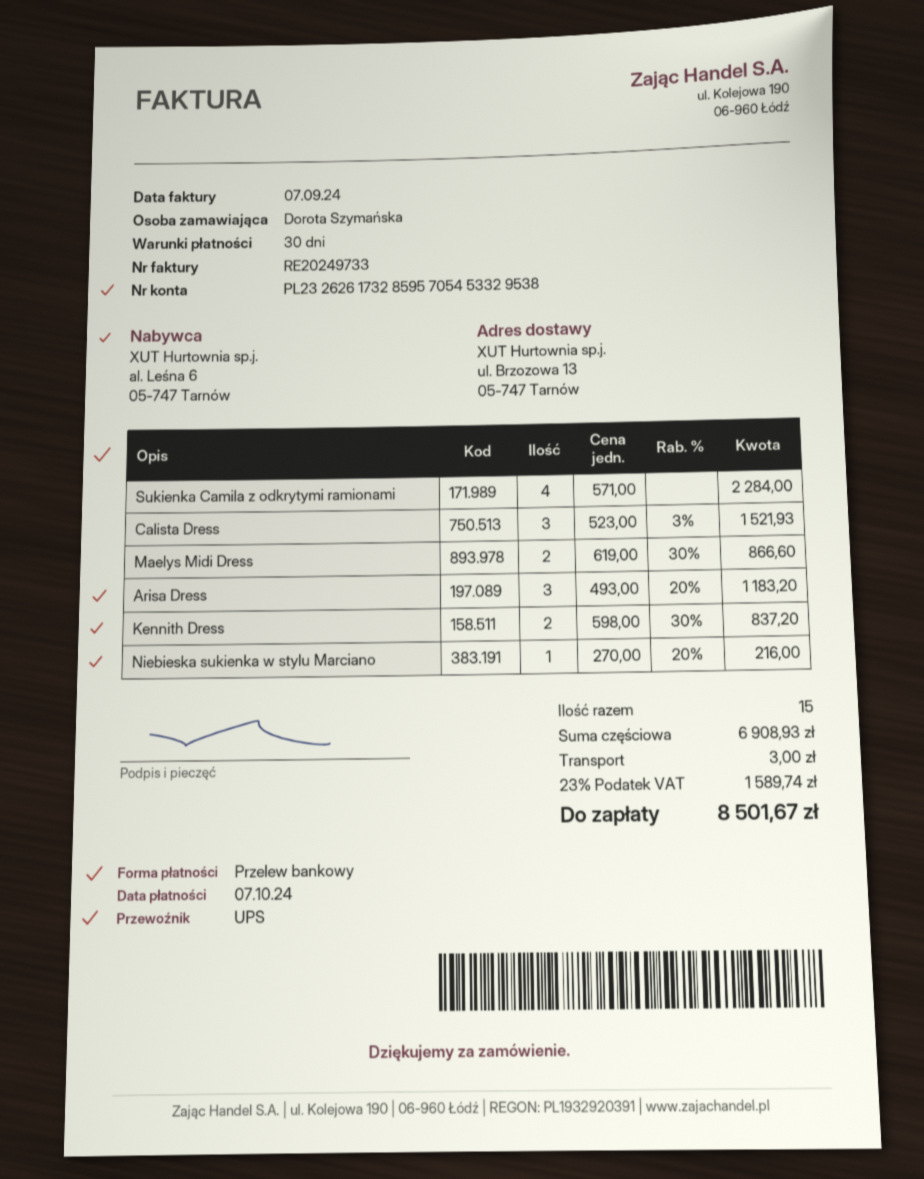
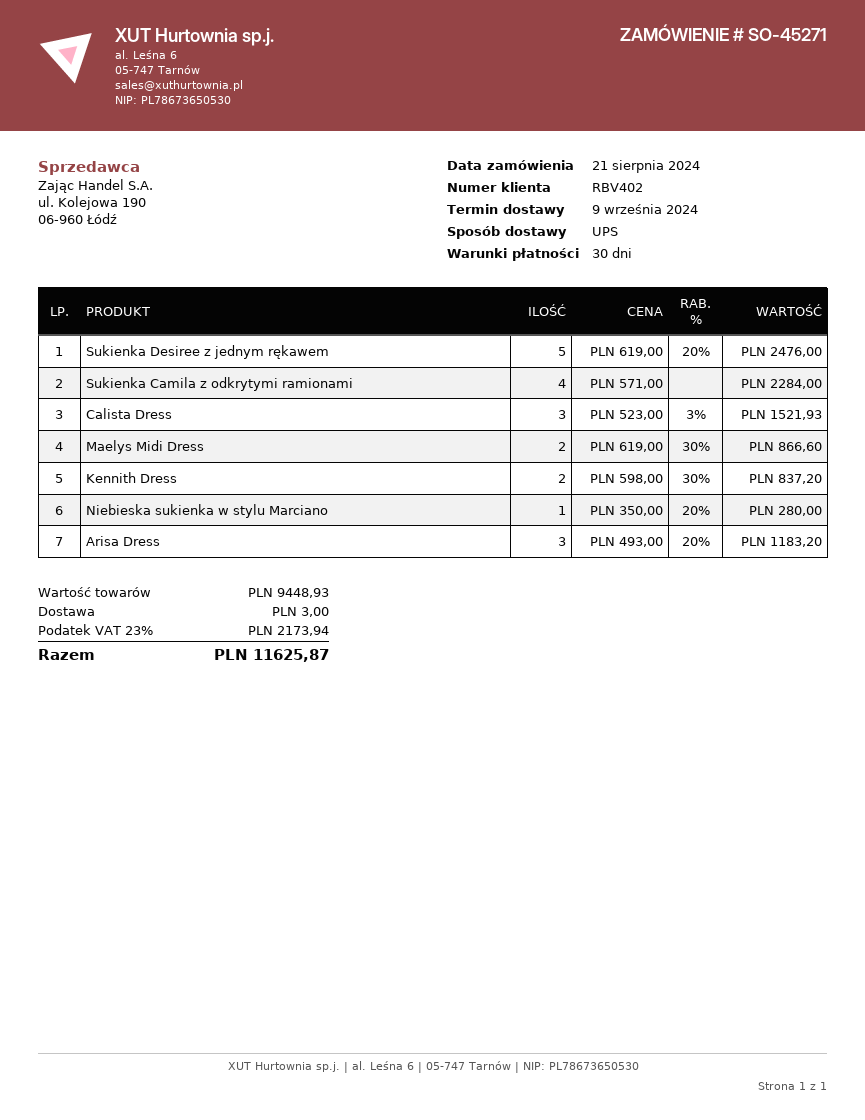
Niebieska sukienka w stylu Marciano: 1 x 270.00 - 20% = 216.00 -> 1 x 350.00 - 20% = 280.00
Sukienka Desiree z jednym rękawem: none -> 5 x 619.00 - 20% = 2476.00
subtotal: 6908.93 -> 9448.93
tax: 23% = 1589.74 -> 23% = 2173.94
total: 8501.67 -> 11625.87

